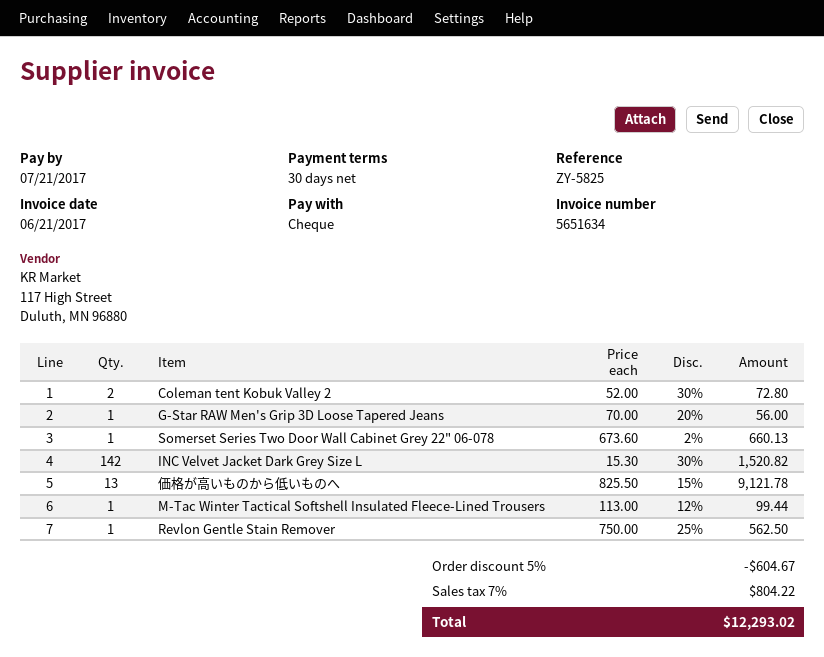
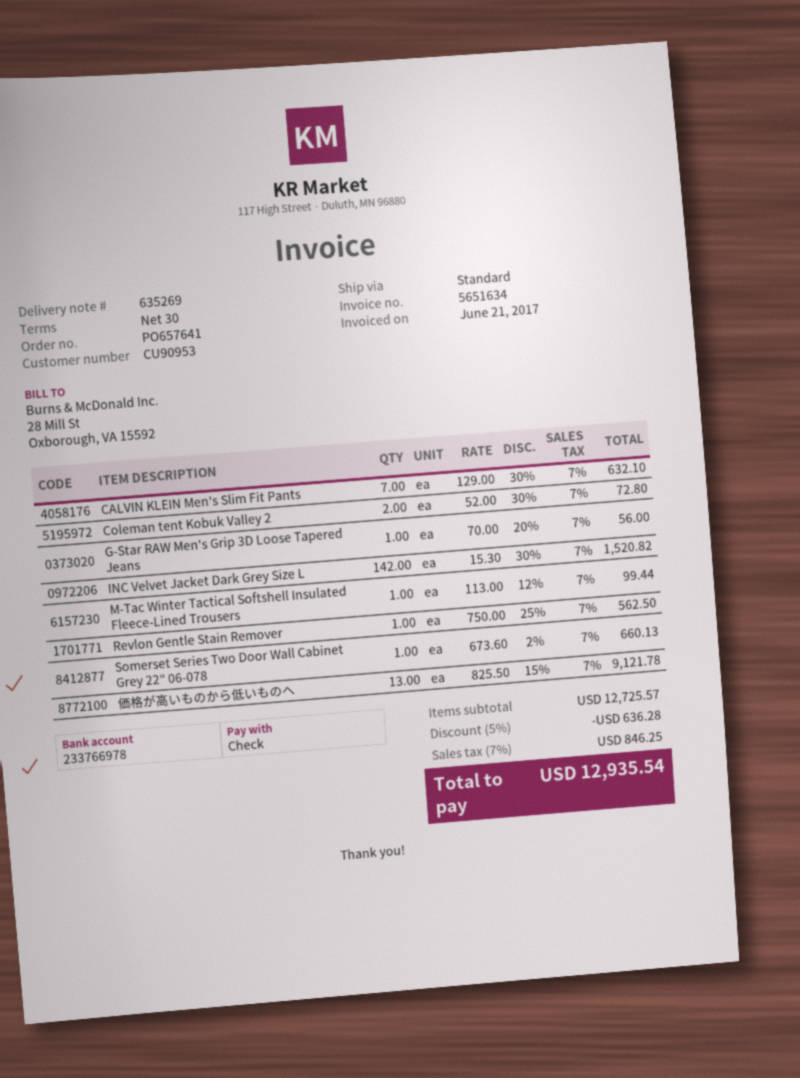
CALVIN KLEIN Men's Slim Fit Pants: none -> 7 x 129.00 - 30% = 632.10
discount: 5% = 604.67 -> 5% = 636.28
tax: 7% = 804.22 -> 7% = 846.25
total: 12293.02 -> 12935.54

